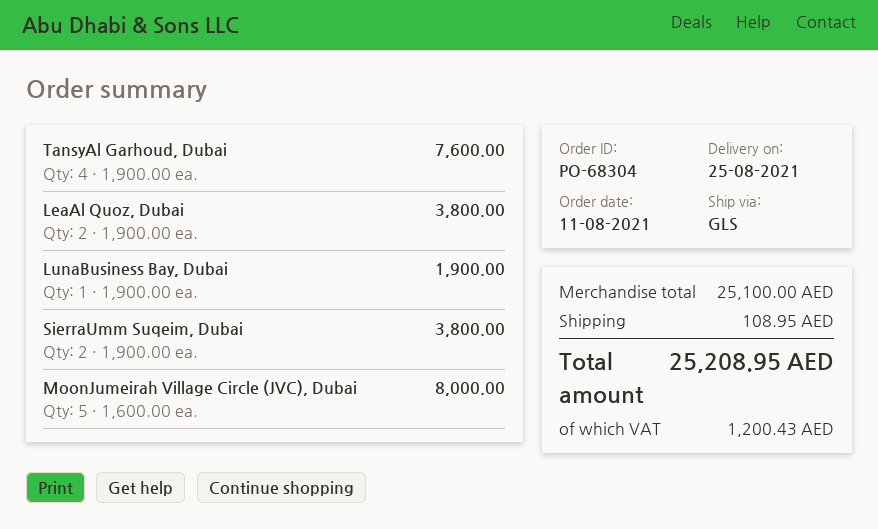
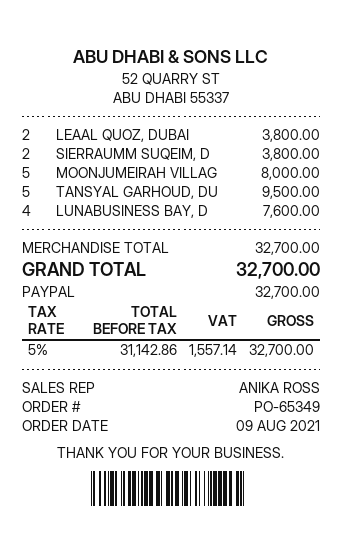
order number: PO-68304 -> PO-65349
order date: 2021-08-11 -> 2021-08-09
TansyAl Garhoud, Dubai: 4 for 7600.00 -> 5 for 9500.00
LunaBusiness Bay, Dubai: 1 for 1900.00 -> 4 for 7600.00
subtotal: 25100.00 -> 32700.00
shipping: 108.95 -> none
tax: 1200.43 -> 1557.14
total: 25208.95 -> 32700.00

